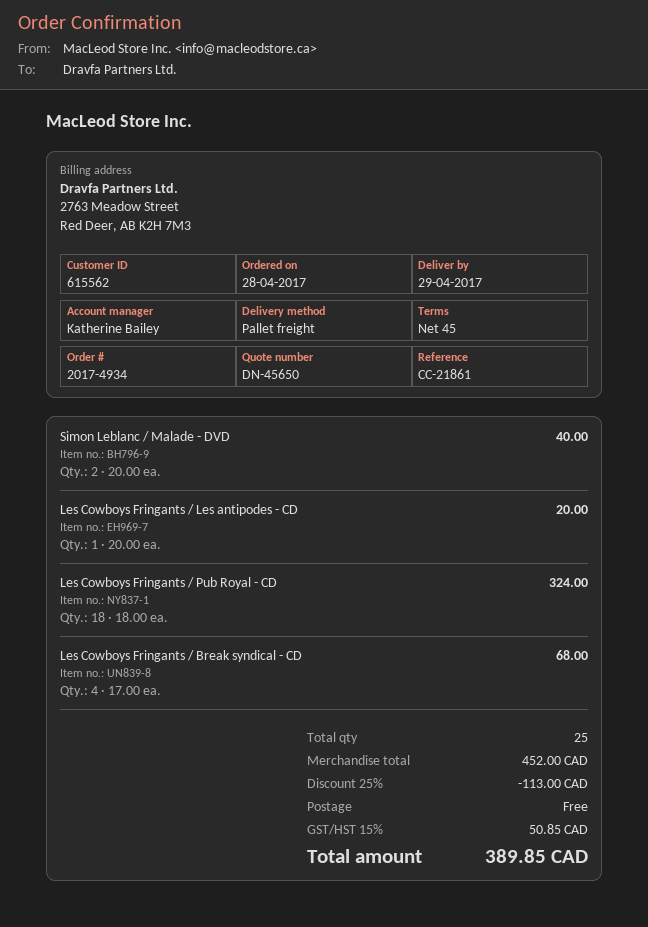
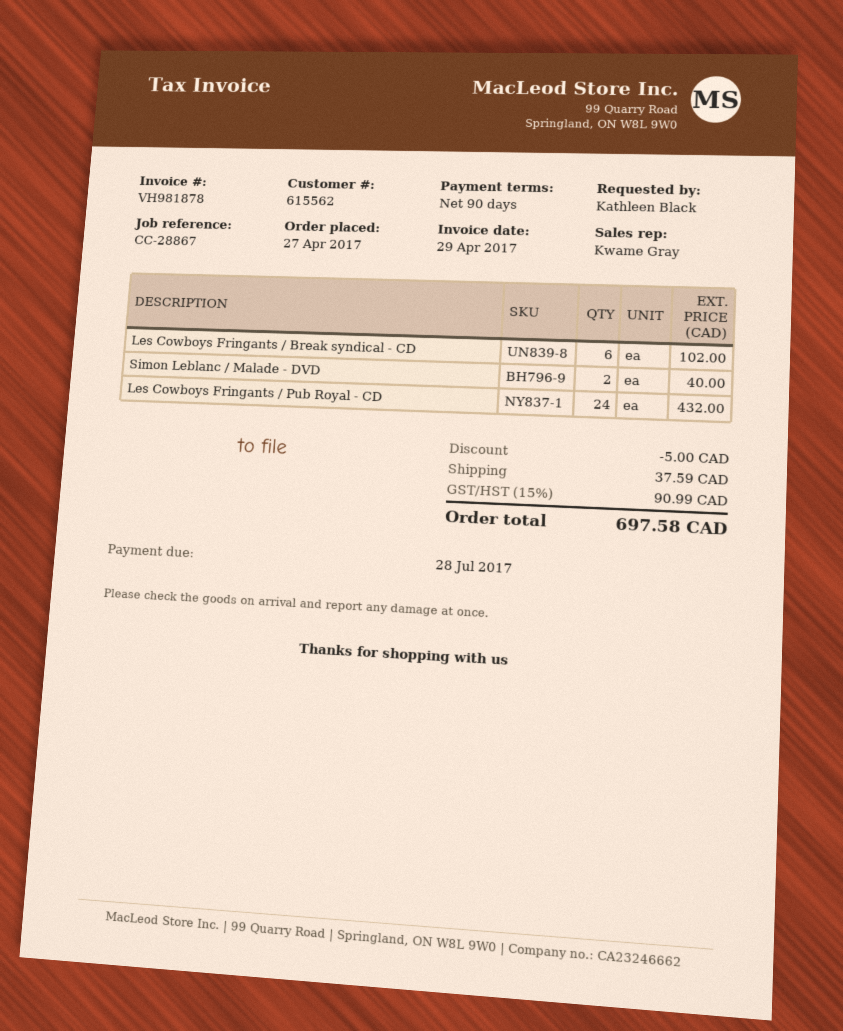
order date: 2017-04-28 -> 2017-04-27
payment terms: 45 days -> 90 days
reference: CC-21861 -> CC-28867
sales rep: Katherine Bailey -> Kwame Gray
Les Cowboys Fringants / Les antipodes - CD: 1 for 20.00 -> none
Les Cowboys Fringants / Pub Royal - CD: 18 for 324.00 -> 24 for 432.00
Les Cowboys Fringants / Break syndical - CD: 4 for 68.00 -> 6 for 102.00
discount: 113.00 -> 5.00
shipping: 0.00 -> 37.59
tax: 15% = 50.85 -> 15% = 90.99
total: 389.85 -> 697.58

